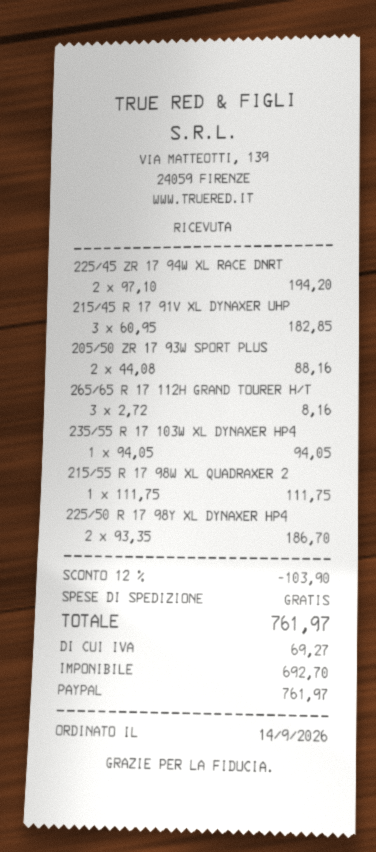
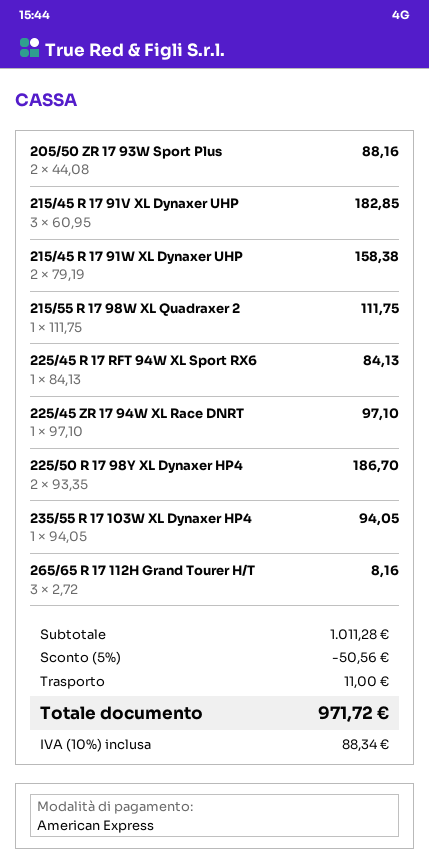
payment method: PayPal -> American Express
225/45 ZR 17 94W XL RACE DNRT: 2 x 97.10 = 194.20 -> 1 x 97.10 = 97.10
215/45 R 17 91W XL Dynaxer UHP: none -> 2 x 79.19 = 158.38
225/45 R 17 RFT 94W XL Sport RX6: none -> 1 x 84.13 = 84.13
discount: 12% = 103.90 -> 5% = 50.56
shipping: 0.00 -> 11.00
tax: 69.27 -> 88.34
total: 761.97 -> 971.72

